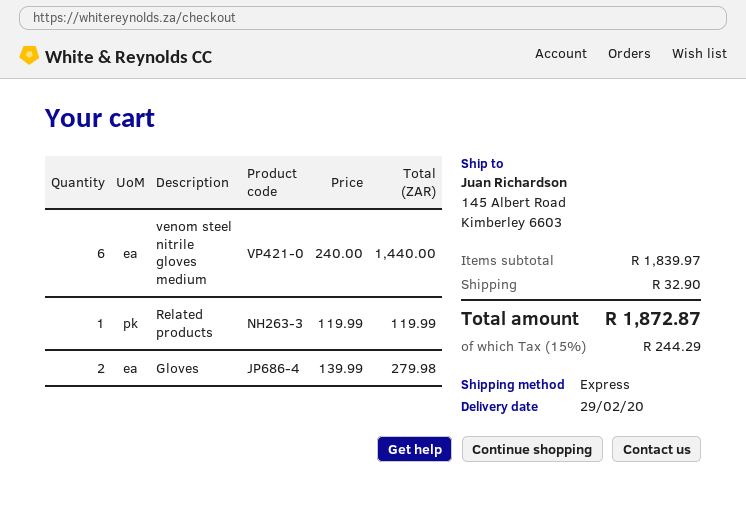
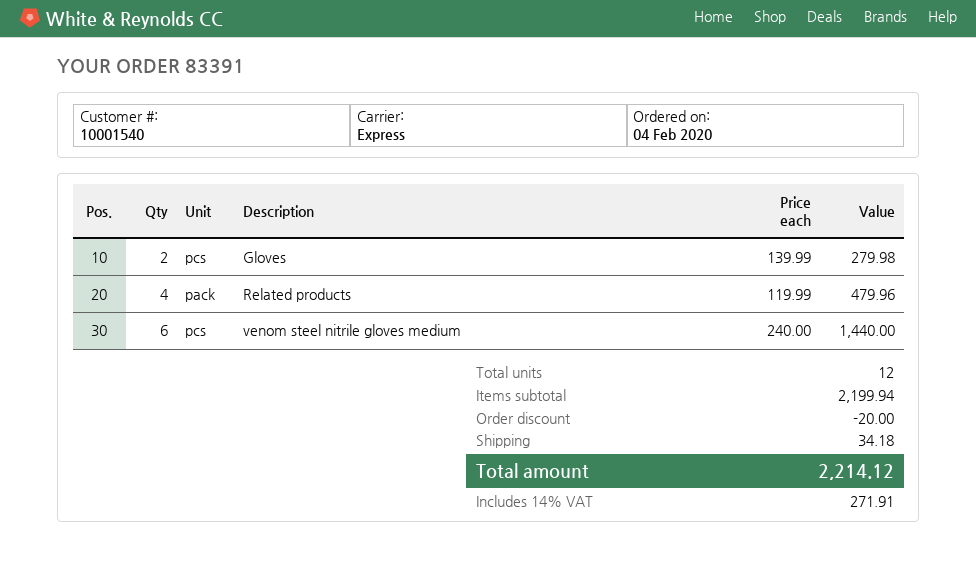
Related products: 1 x 119.99 = 119.99 -> 4 x 119.99 = 479.96
subtotal: 1839.97 -> 2199.94
discount: none -> 20.00
shipping: 32.90 -> 34.18
tax: 15% = 244.29 -> 14% = 271.91
total: 1872.87 -> 2214.12

